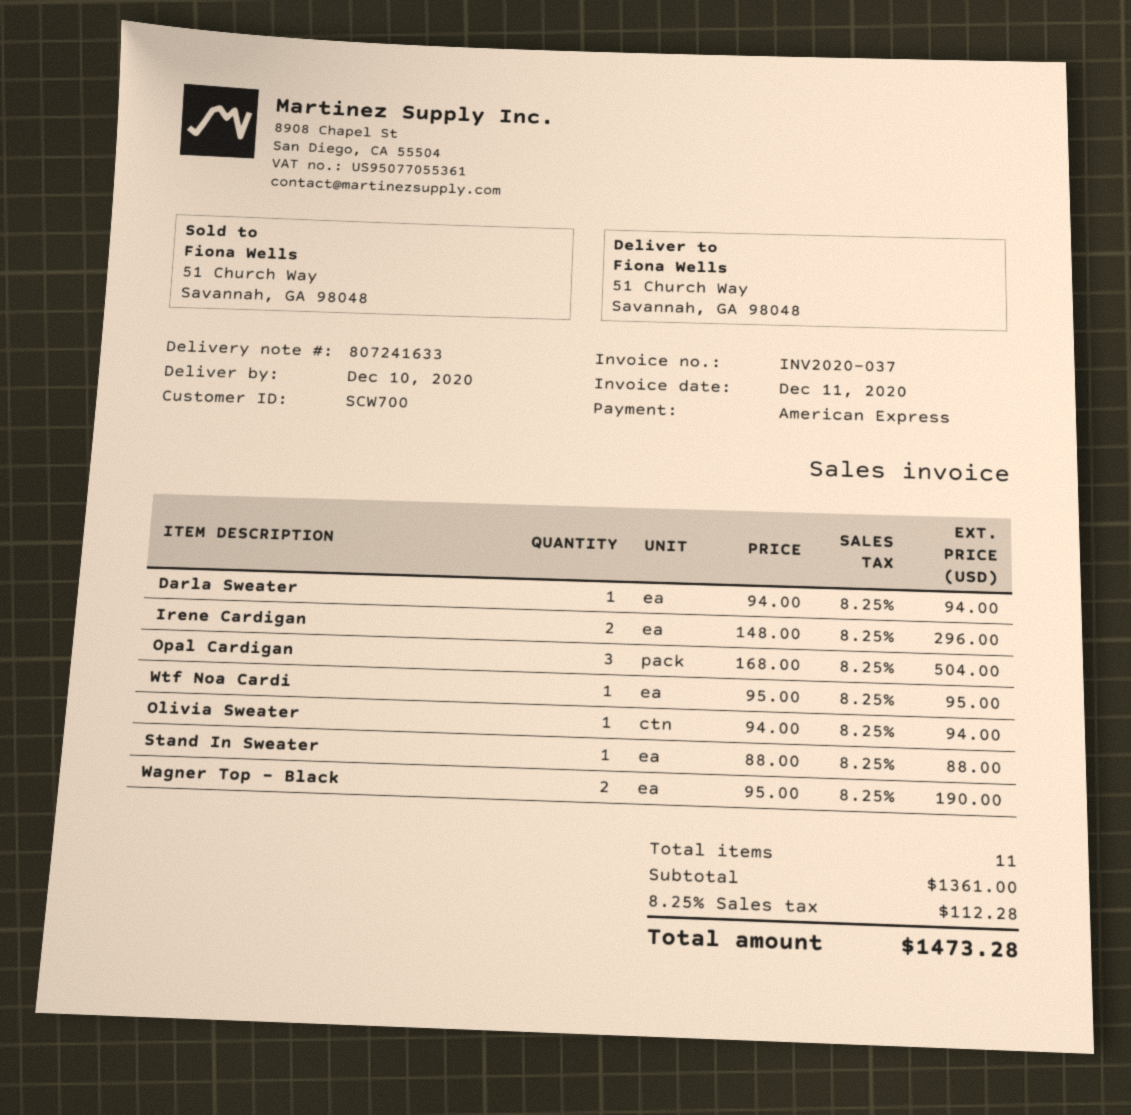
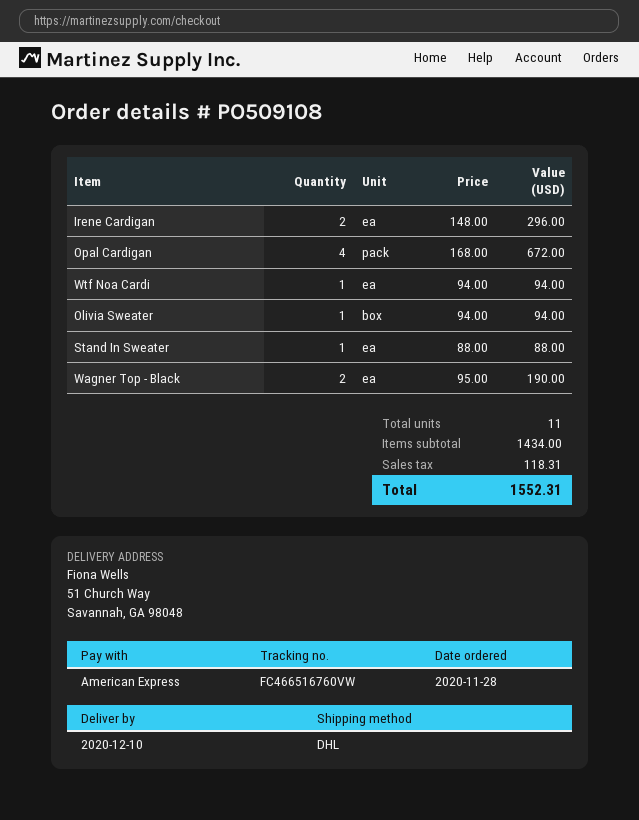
Darla Sweater: 1 x 94.00 = 94.00 -> none
Opal Cardigan: 3 x 168.00 = 504.00 -> 4 x 168.00 = 672.00
Wtf Noa Cardi: 1 x 95.00 = 95.00 -> 1 x 94.00 = 94.00
subtotal: 1361.00 -> 1434.00
tax: 112.28 -> 118.31
total: 1473.28 -> 1552.31

